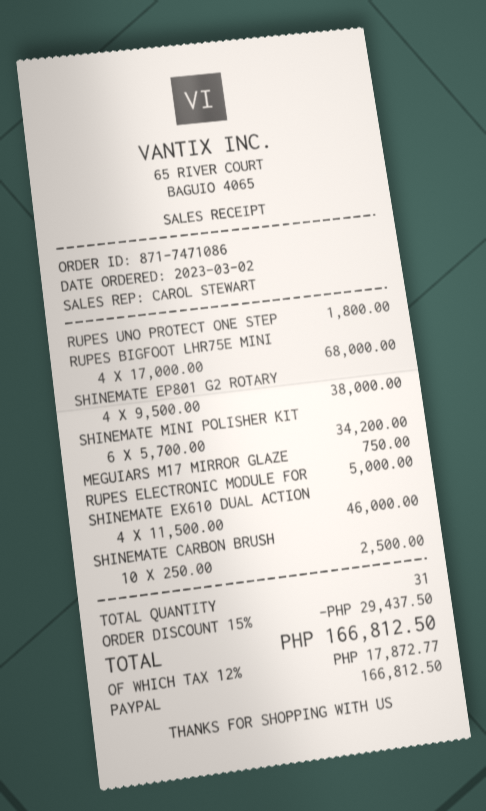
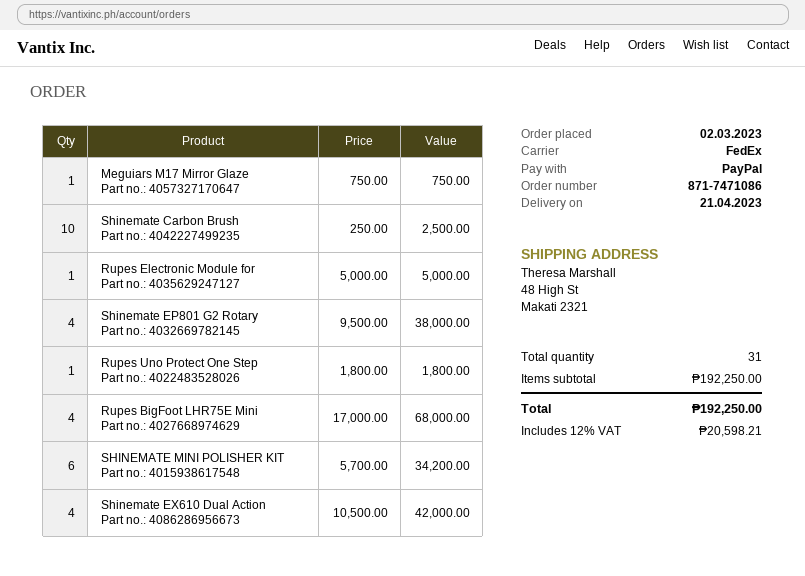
SHINEMATE EX610 DUAL ACTION: 4 x 11500.00 = 46000.00 -> 4 x 10500.00 = 42000.00
discount: 15% = 29437.50 -> none
tax: 12% = 17872.77 -> 12% = 20598.21
total: 166812.50 -> 192250.00

